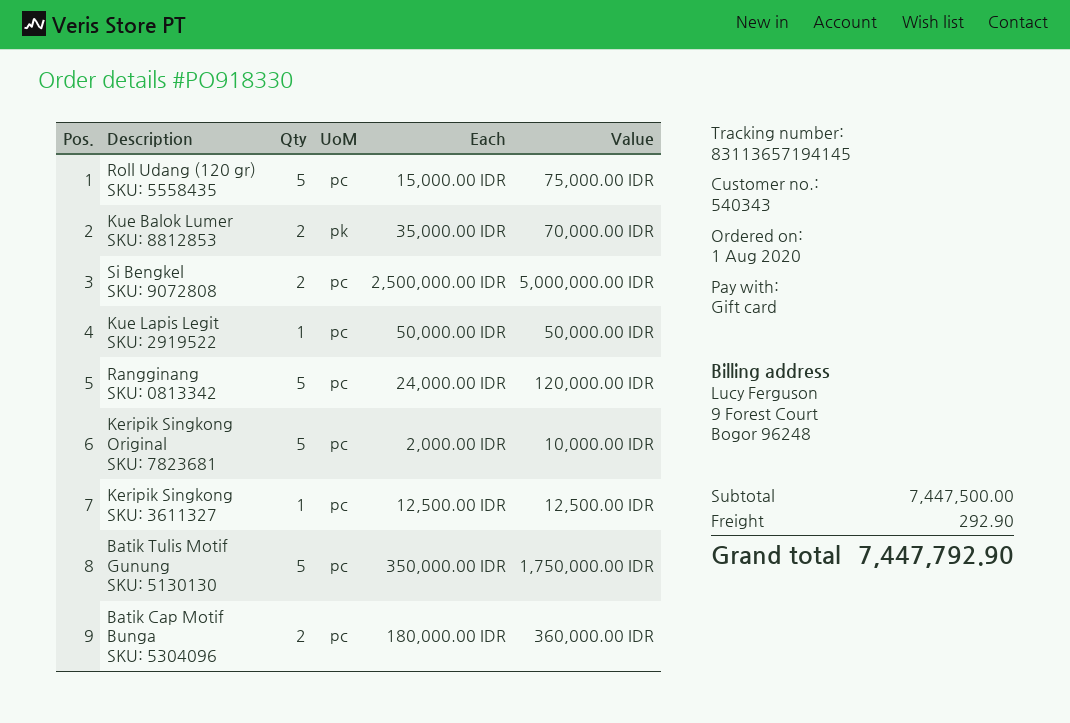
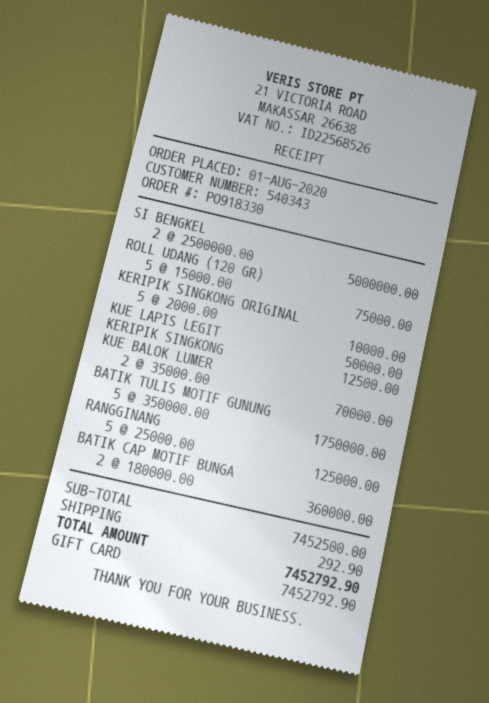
Rangginang: 5 x 24000.00 = 120000.00 -> 5 x 25000.00 = 125000.00
subtotal: 7447500.00 -> 7452500.00
total: 7447792.90 -> 7452792.90

